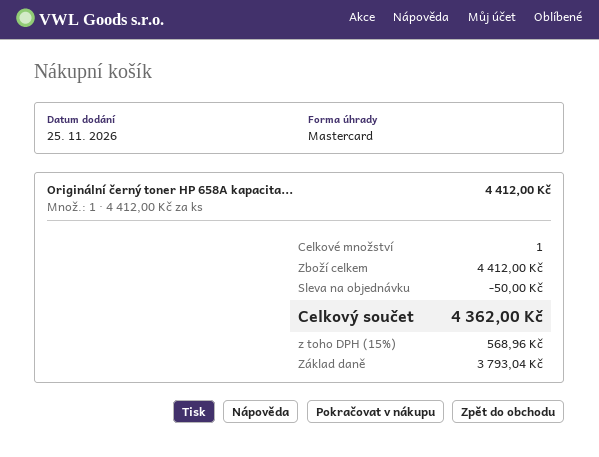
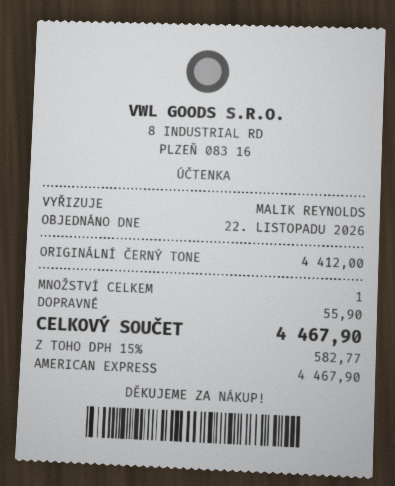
payment method: Mastercard -> American Express
discount: 50.00 -> none
shipping: none -> 55.90
tax: 15% = 568.96 -> 15% = 582.77
total: 4362.00 -> 4467.90

